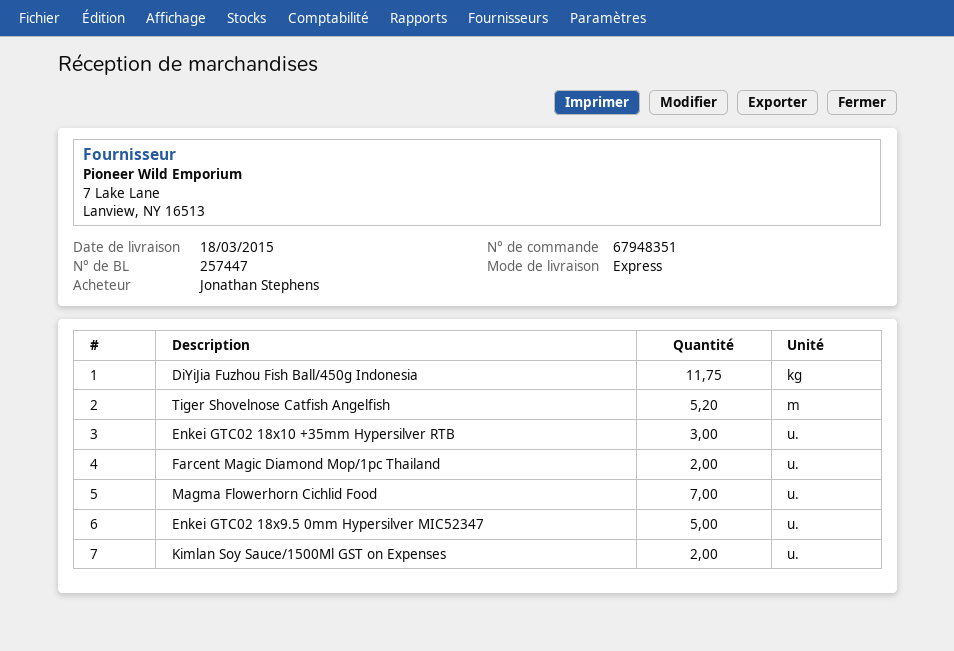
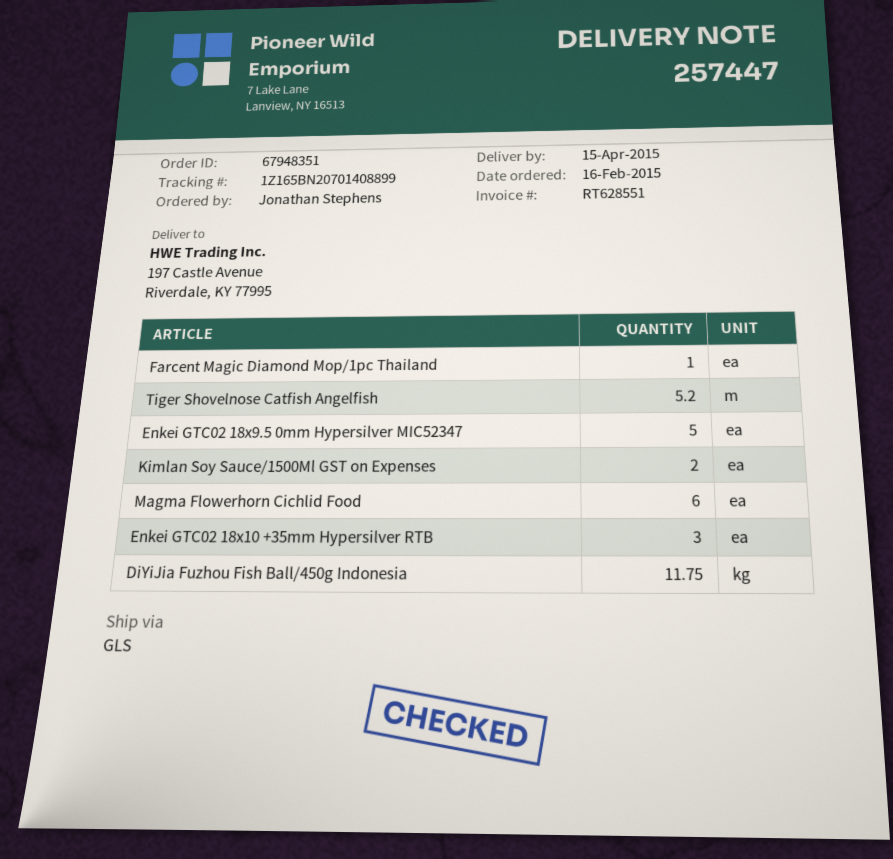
delivery date: 2015-03-18 -> 2015-04-15
shipping method: express -> GLS
Farcent Magic Diamond Mop/1pc Thailand: 2 -> 1
Magma Flowerhorn Cichlid Food: 7 -> 6

